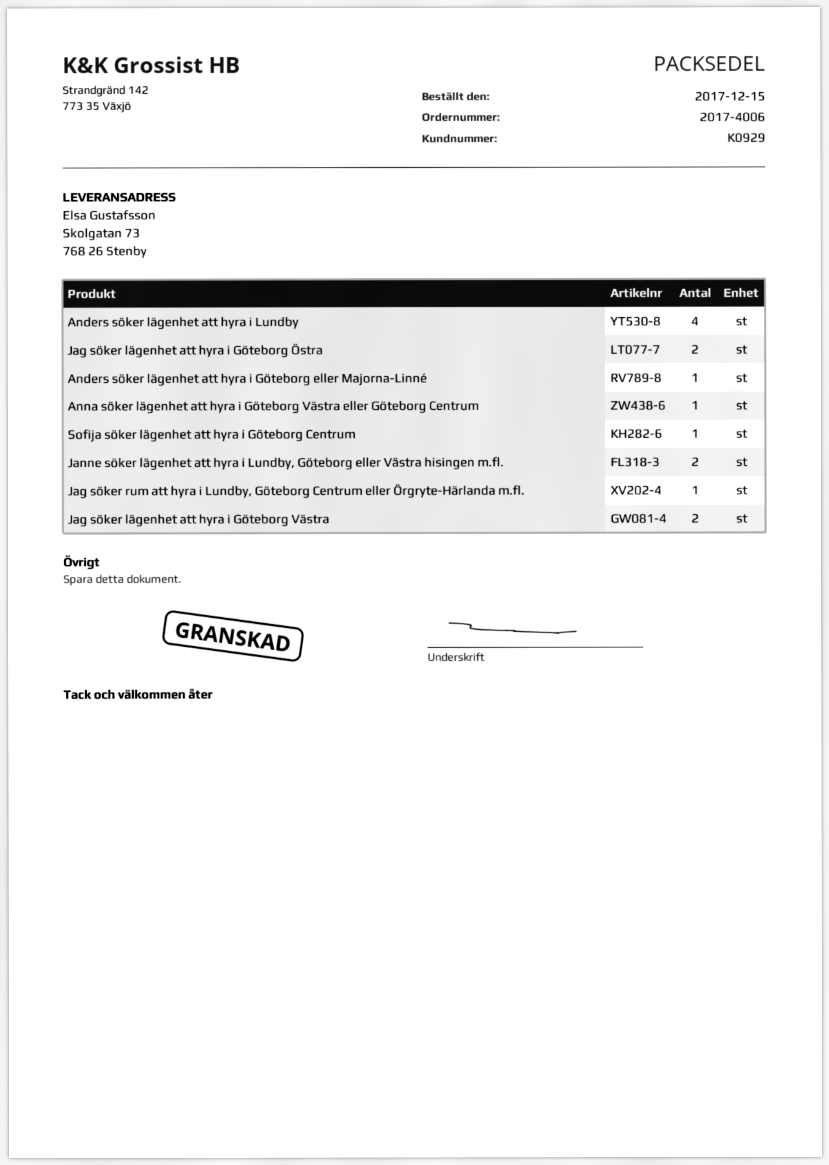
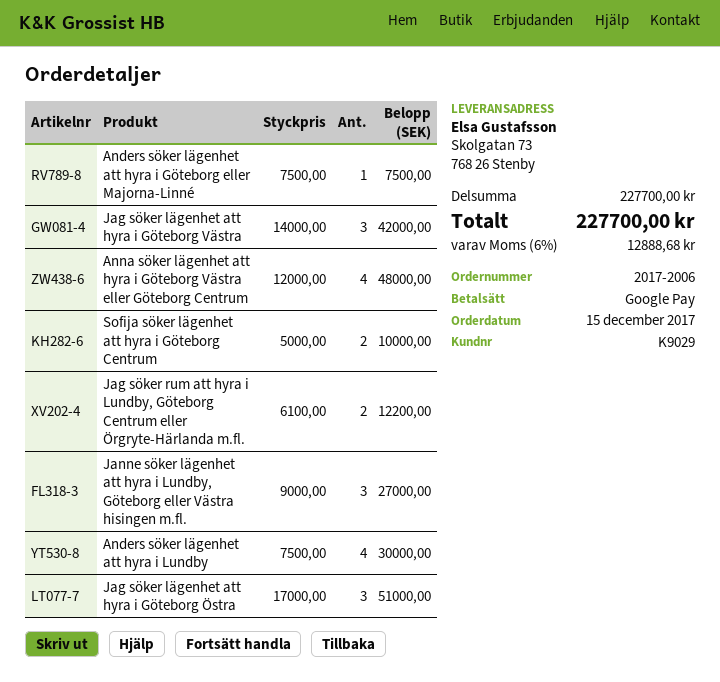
order number: 2017-4006 -> 2017-2006
customer number: K0929 -> K9029
Jag söker lägenhet att hyra i Göteborg Östra: 2 -> 3
Anna söker lägenhet att hyra i Göteborg Västra eller Göteborg Centrum: 1 -> 4
Sofija söker lägenhet att hyra i Göteborg Centrum: 1 -> 2
Janne söker lägenhet att hyra i Lundby, Göteborg eller Västra hisingen m.fl.: 2 -> 3
Jag söker rum att hyra i Lundby, Göteborg Centrum eller Örgryte-Härlanda m.fl.: 1 -> 2
Jag söker lägenhet att hyra i Göteborg Västra: 2 -> 3

